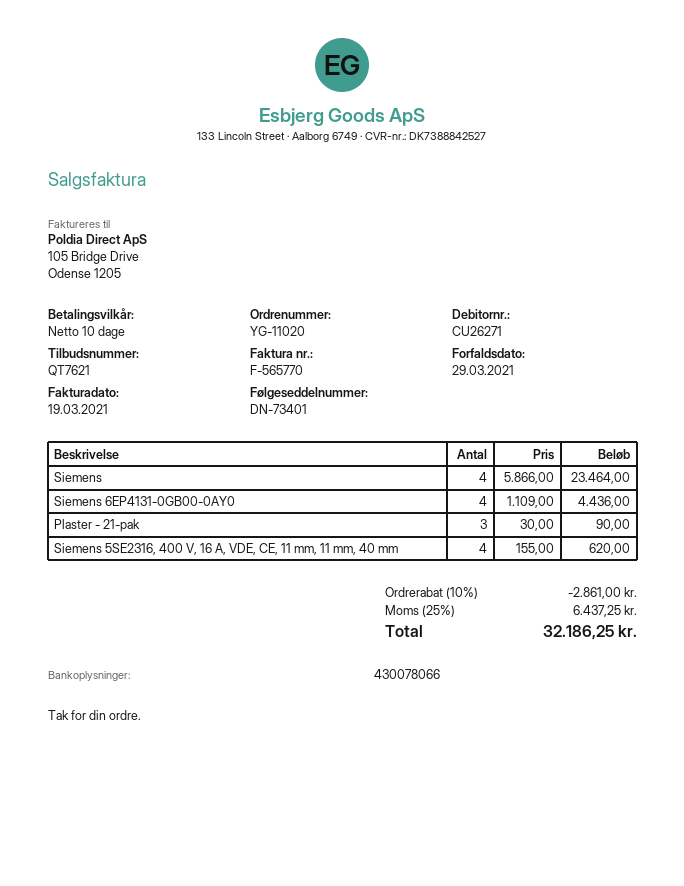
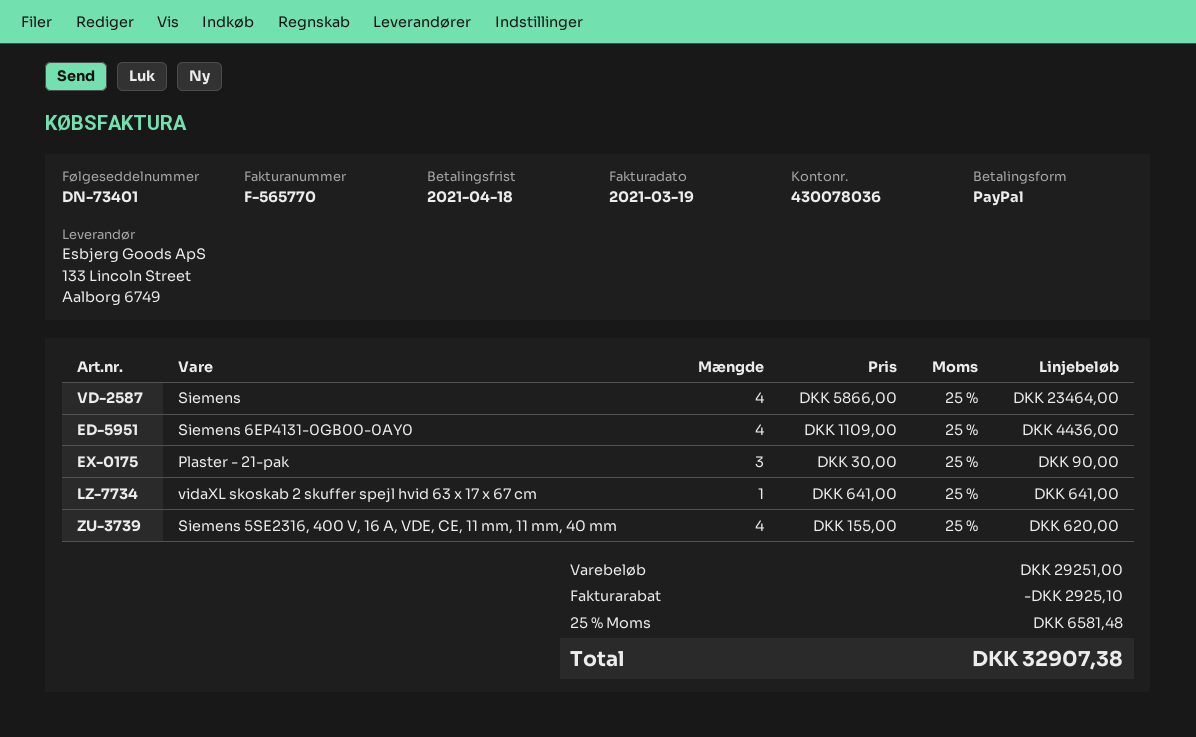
due date: 2021-03-29 -> 2021-04-18
bank account: 430078066 -> 430078036
vidaXL skoskab 2 skuffer spejl hvid 63 x 17 x 67 cm: none -> 1 x 641.00 = 641.00
discount: 2861.00 -> 2925.10
tax: 25% = 6437.25 -> 25% = 6581.48
total: 32186.25 -> 32907.38

